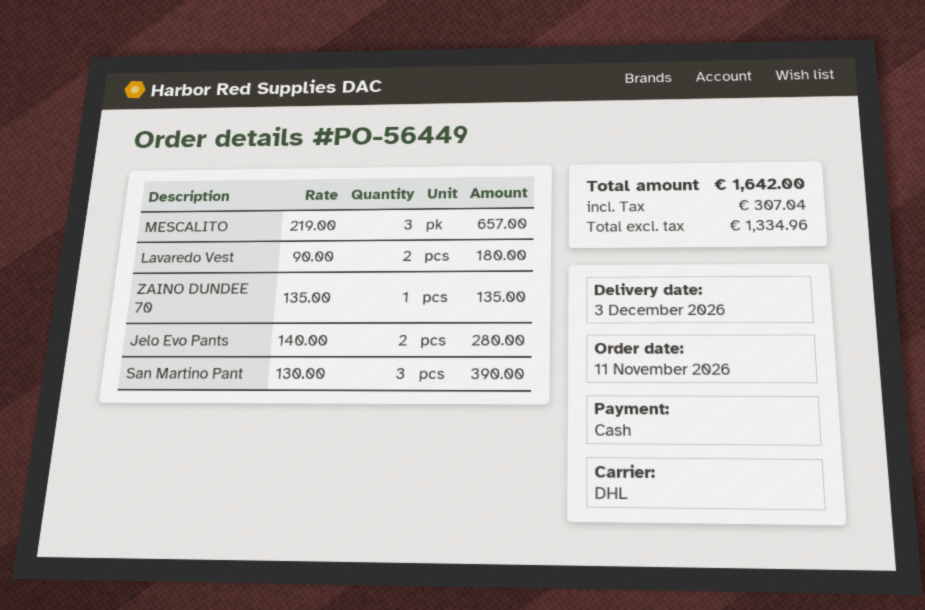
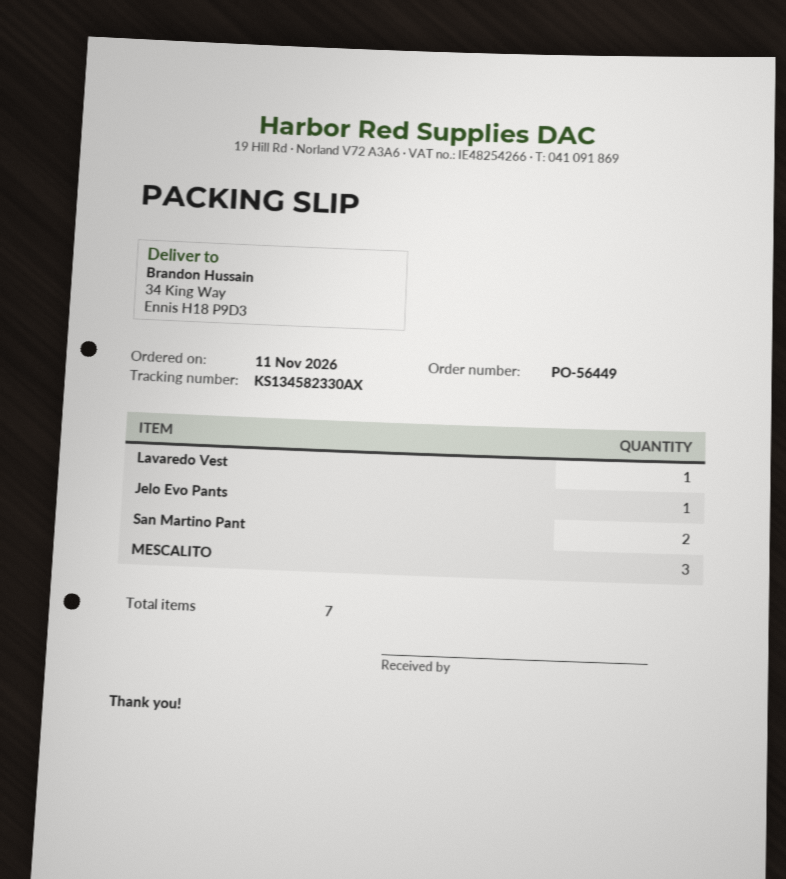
Lavaredo Vest: 2 -> 1
ZAINO DUNDEE 70: 1 -> none
Jelo Evo Pants: 2 -> 1
San Martino Pant: 3 -> 2

